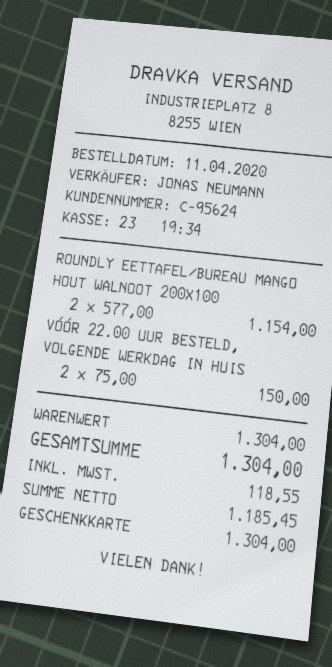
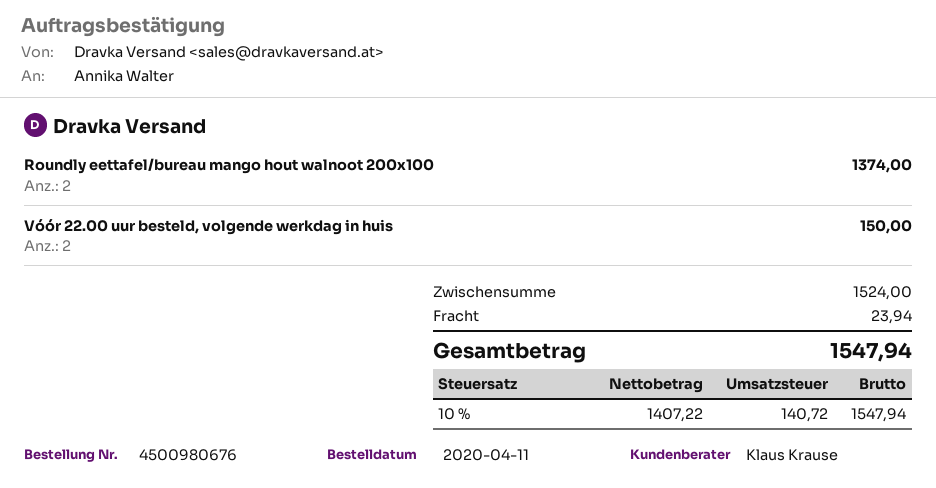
sales rep: JONAS NEUMANN -> Klaus Krause
ROUNDLY EETTAFEL/BUREAU MANGO HOUT WALNOOT 200X100: 2 for 1154.00 -> 2 for 1374.00
subtotal: 1304.00 -> 1524.00
shipping: none -> 23.94
net: 1185.45 -> 1407.22
tax: 118.55 -> 140.72
total: 1304.00 -> 1547.94

